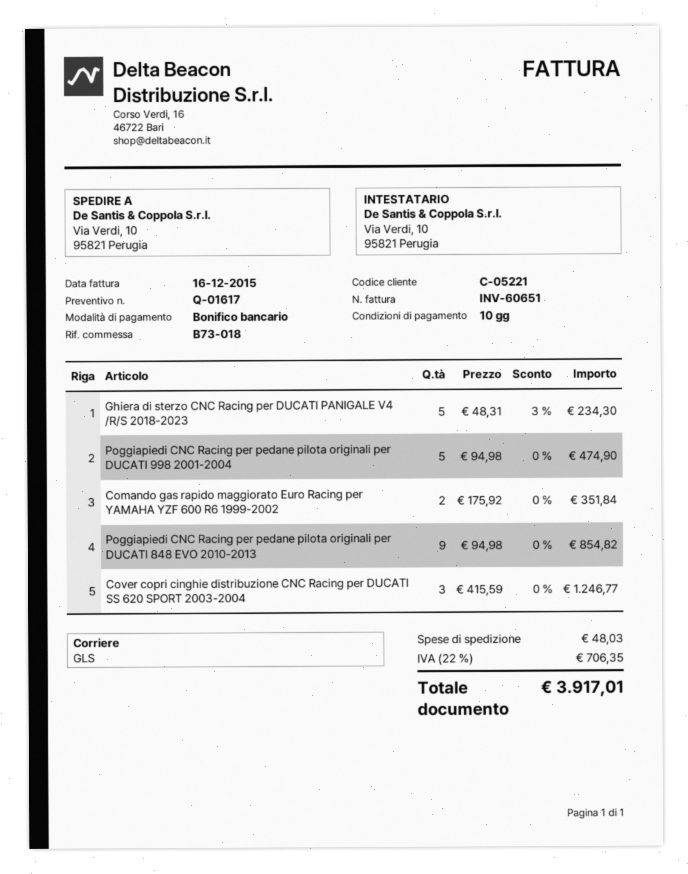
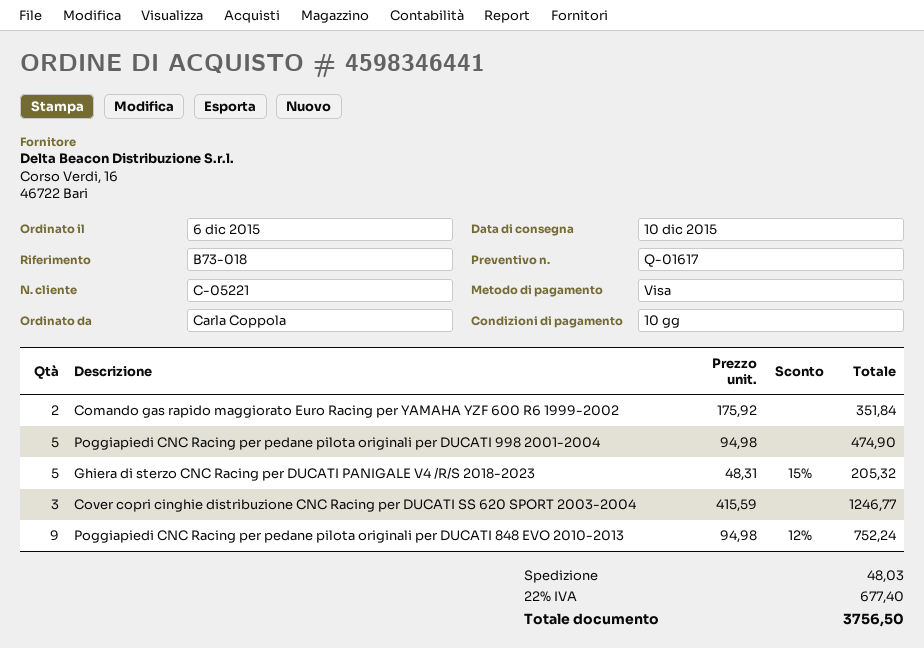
payment method: bank transfer -> Visa
Ghiera di sterzo CNC Racing per DUCATI PANIGALE V4 /R/S 2018-2023: 5 x 48.31 - 3% = 234.30 -> 5 x 48.31 - 15% = 205.32
Poggiapiedi CNC Racing per pedane pilota originali per DUCATI 848 EVO 2010-2013: 9 x 94.98 = 854.82 -> 9 x 94.98 - 12% = 752.24
tax: 22% = 706.35 -> 22% = 677.40
total: 3917.01 -> 3756.50

